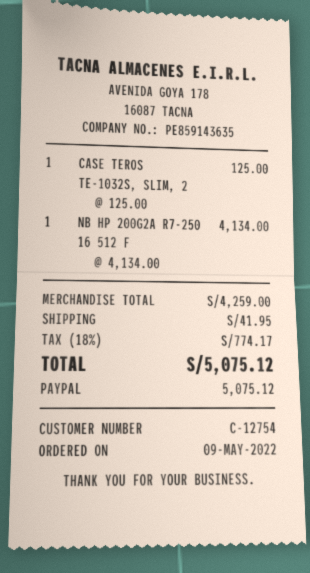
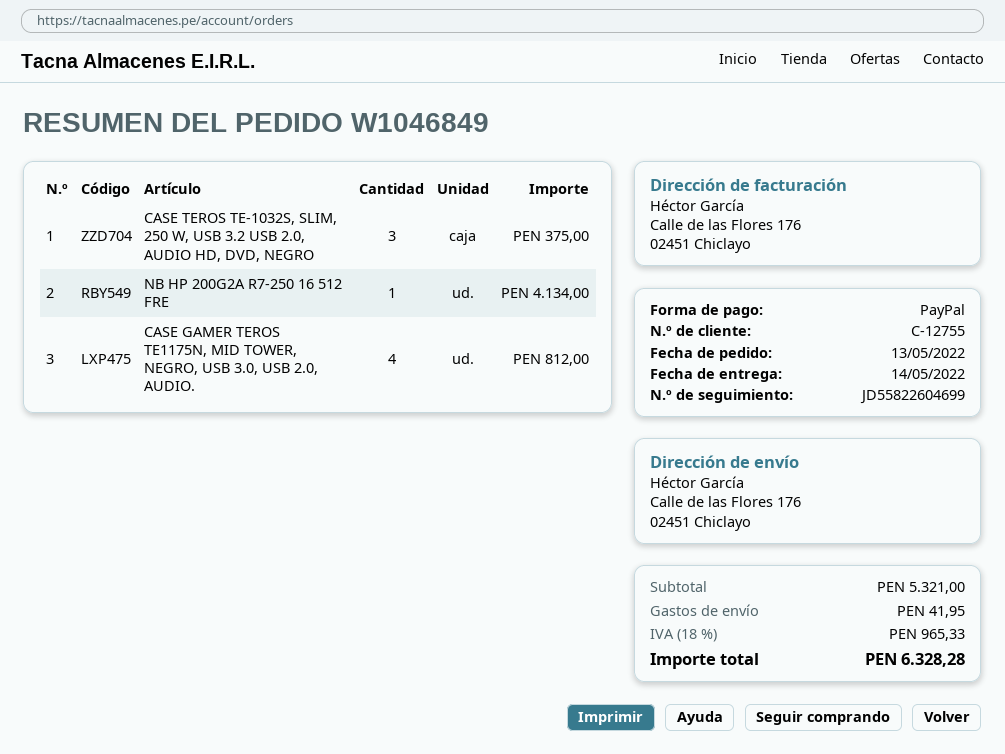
order date: 2022-05-09 -> 2022-05-13
customer number: C-12754 -> C-12755
CASE TEROS TE-1032S, SLIM, 2: 1 for 125.00 -> 3 for 375.00
CASE GAMER TEROS TE1175N, MID TOWER, NEGRO, USB 3.0, USB 2.0, AUDIO.: none -> 4 for 812.00
subtotal: 4259.00 -> 5321.00
tax: 18% = 774.17 -> 18% = 965.33
total: 5075.12 -> 6328.28

